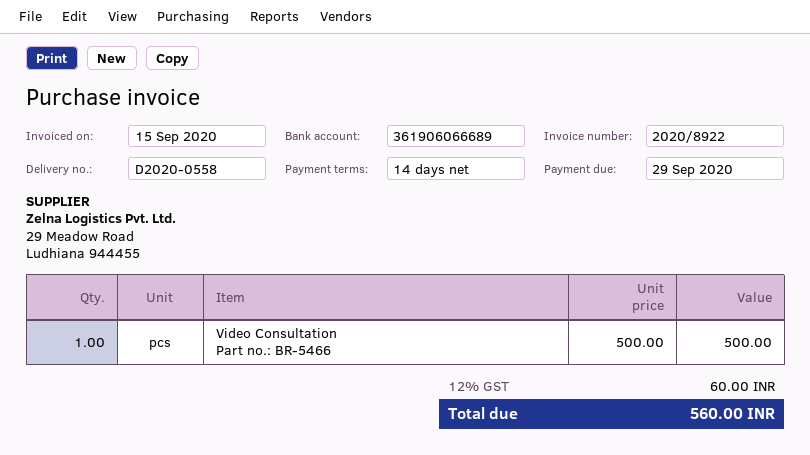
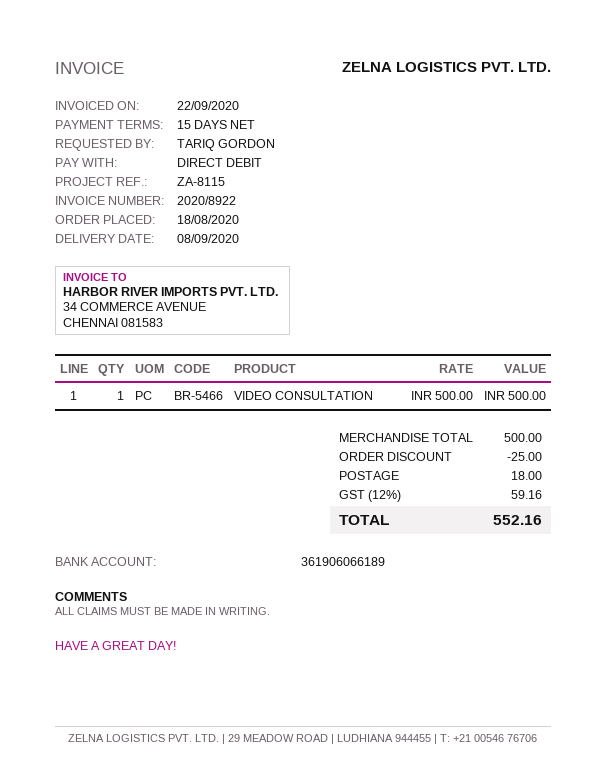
invoice date: 2020-09-15 -> 2020-09-22
payment terms: 14 days -> 15 days
bank account: 361906066689 -> 361906066189
discount: none -> 25.00
shipping: none -> 18.00
tax: 12% = 60.00 -> 12% = 59.16
total: 560.00 -> 552.16

